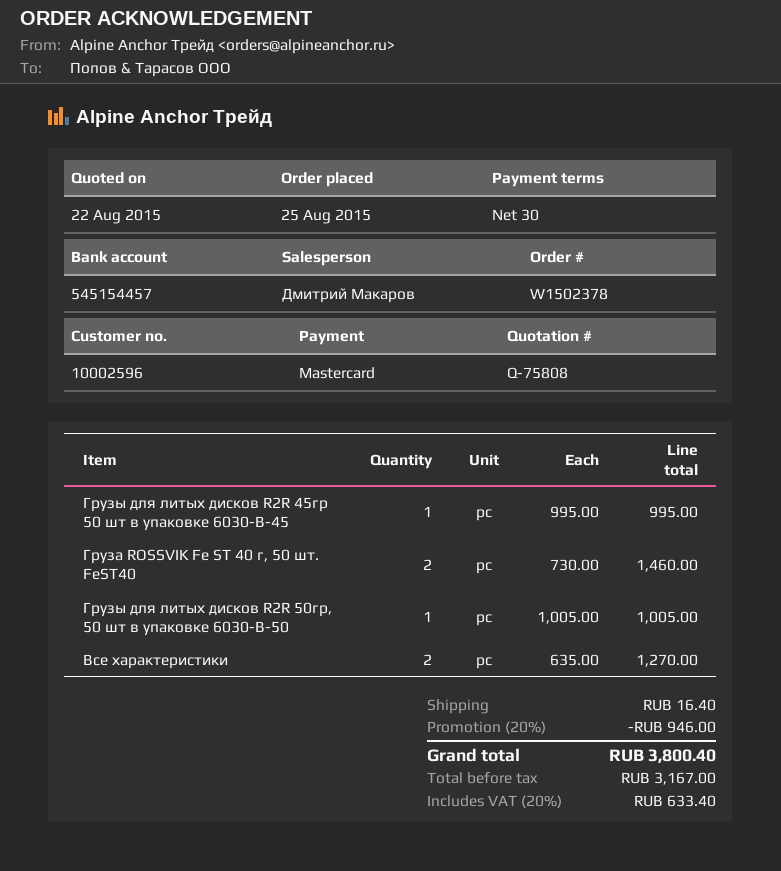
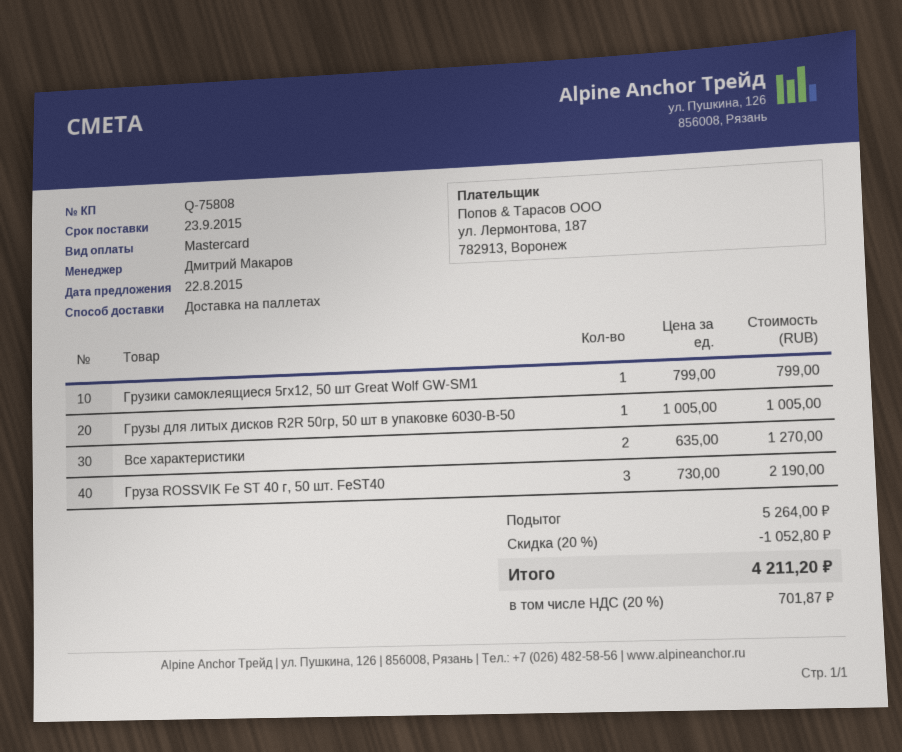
Грузы для литых дисков R2R 45гр 50 шт в упаковке 6030-В-45: 1 x 995.00 = 995.00 -> none
Груза ROSSVIK Fe ST 40 г, 50 шт. FeST40: 2 x 730.00 = 1460.00 -> 3 x 730.00 = 2190.00
Грузики самоклеящиеся 5гх12, 50 шт Great Wolf GW-SM1: none -> 1 x 799.00 = 799.00
discount: 20% = 946.00 -> 20% = 1052.80
shipping: 16.40 -> none
tax: 20% = 633.40 -> 20% = 701.87
total: 3800.40 -> 4211.20

